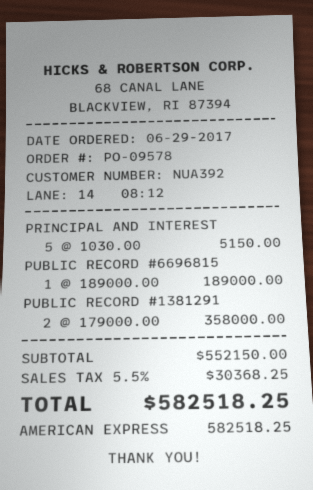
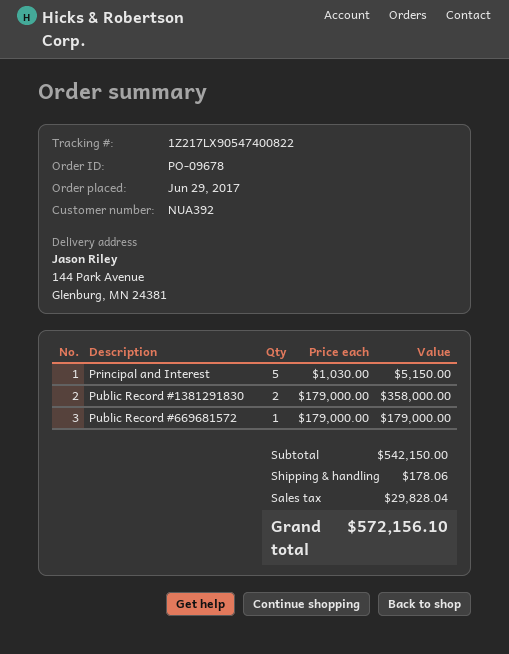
order number: PO-09578 -> PO-09678
PUBLIC RECORD #6696815: 1 x 189000.00 = 189000.00 -> 1 x 179000.00 = 179000.00
subtotal: 552150.00 -> 542150.00
shipping: none -> 178.06
tax: 30368.25 -> 29828.04
total: 582518.25 -> 572156.10

